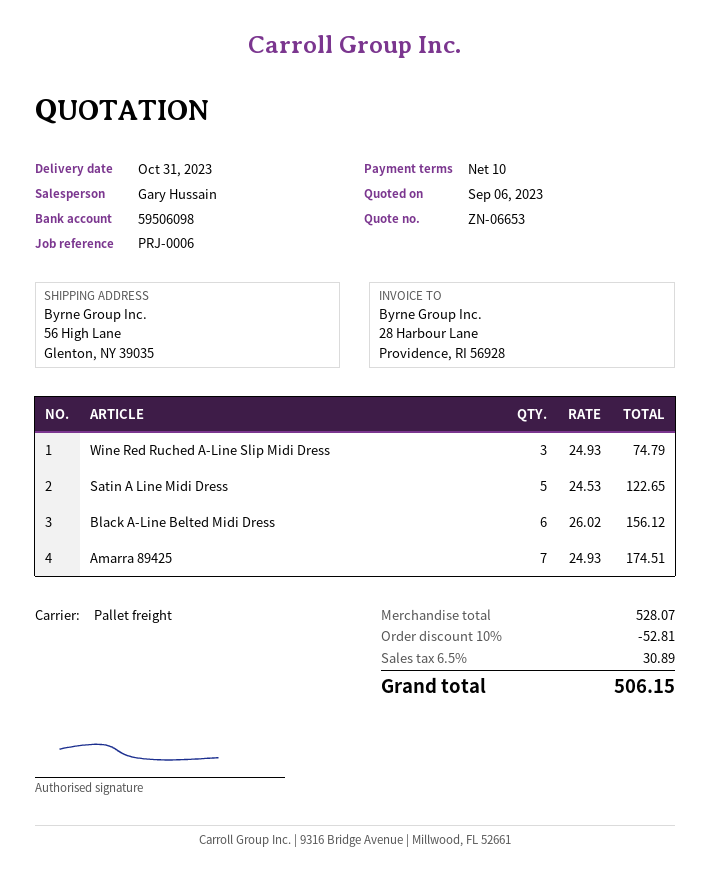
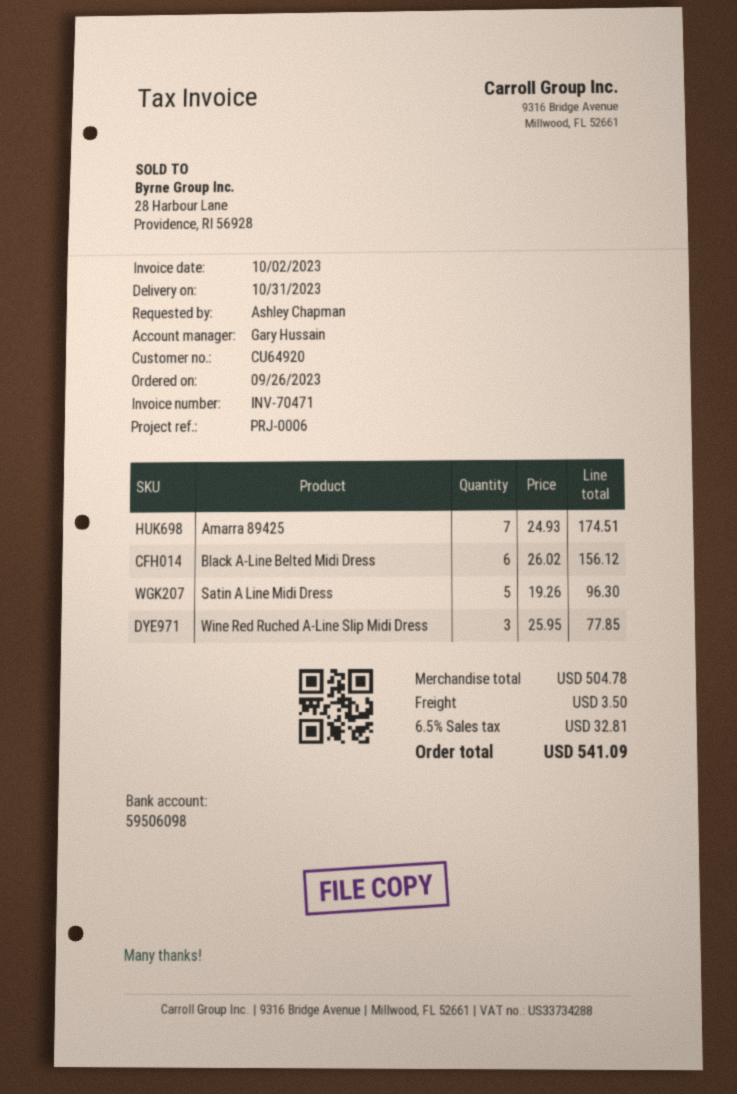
Wine Red Ruched A-Line Slip Midi Dress: 3 x 24.93 = 74.79 -> 3 x 25.95 = 77.85
Satin A Line Midi Dress: 5 x 24.53 = 122.65 -> 5 x 19.26 = 96.30
subtotal: 528.07 -> 504.78
discount: 10% = 52.81 -> none
shipping: none -> 3.50
tax: 6.5% = 30.89 -> 6.5% = 32.81
total: 506.15 -> 541.09

